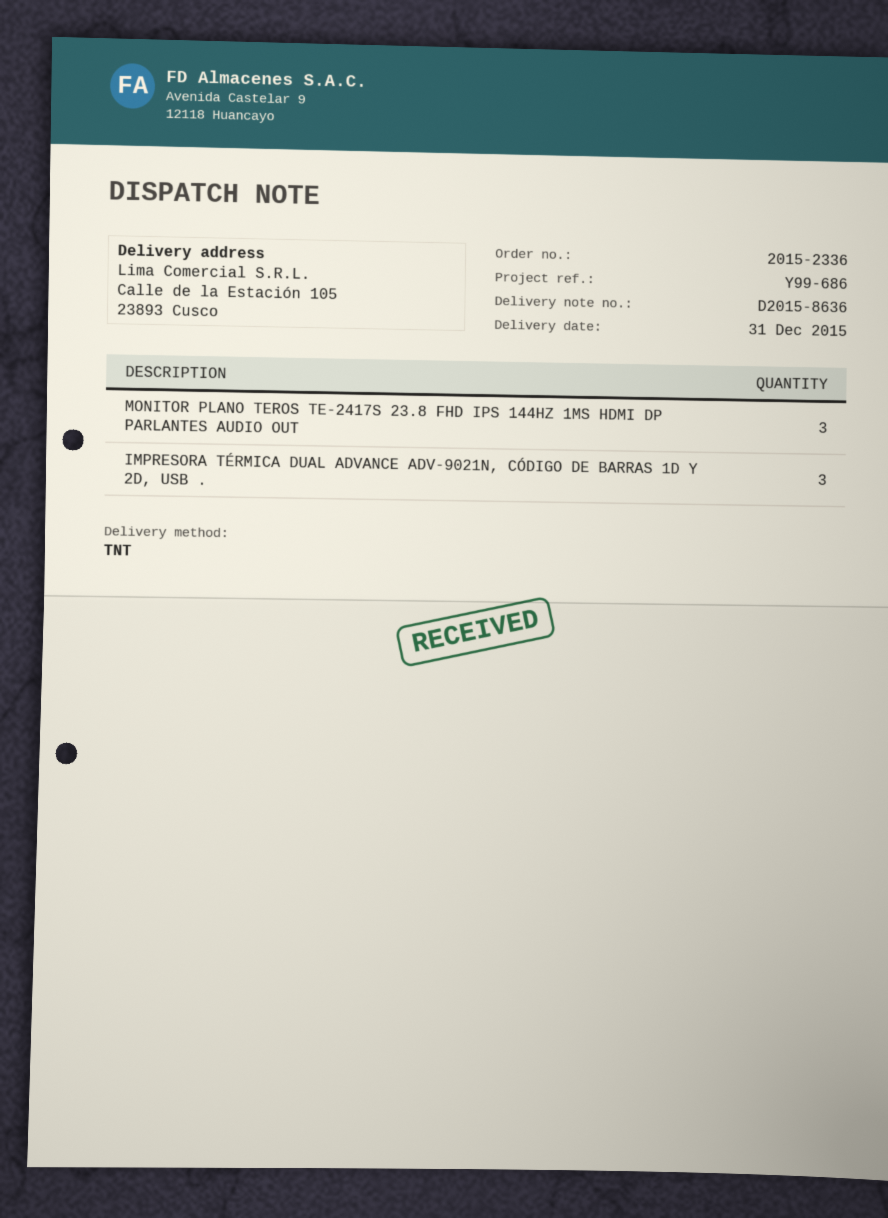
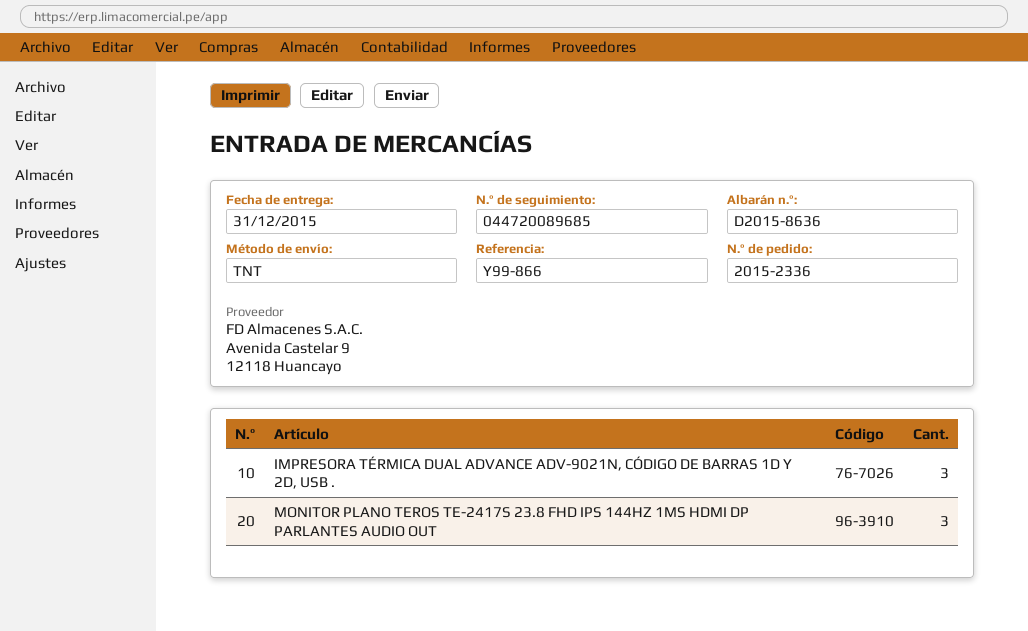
reference: Y99-686 -> Y99-866

